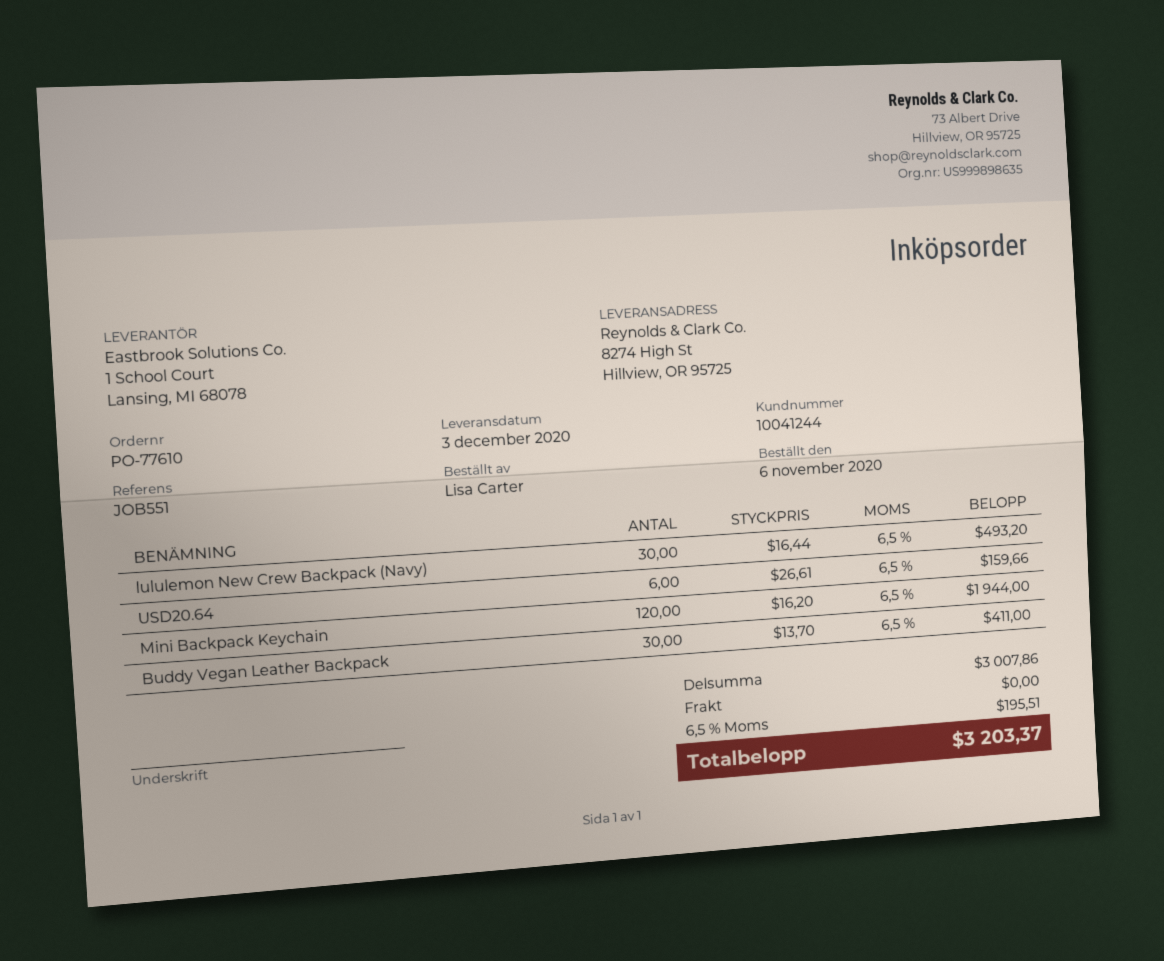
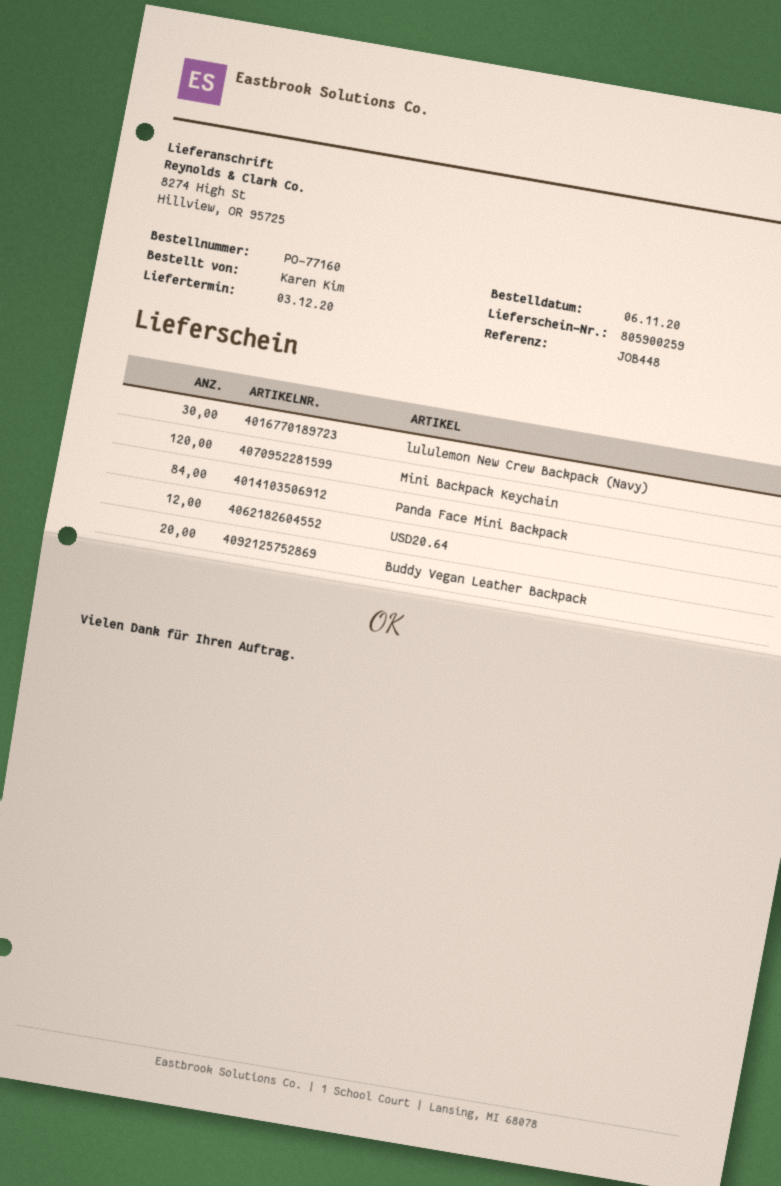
order number: PO-77610 -> PO-77160
reference: JOB551 -> JOB448
ordered by: Lisa Carter -> Karen Kim
USD20.64: 6 -> 12
Buddy Vegan Leather Backpack: 30 -> 20
Panda Face Mini Backpack: none -> 84

